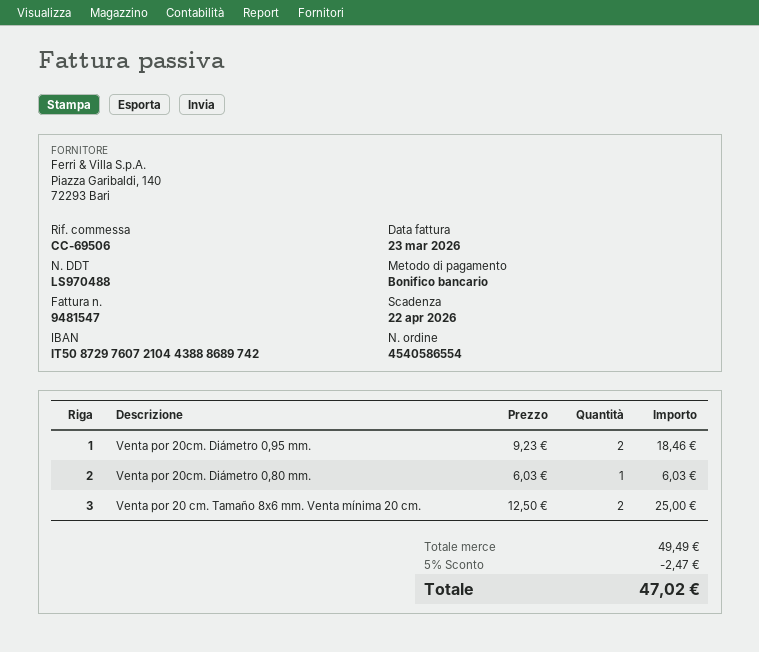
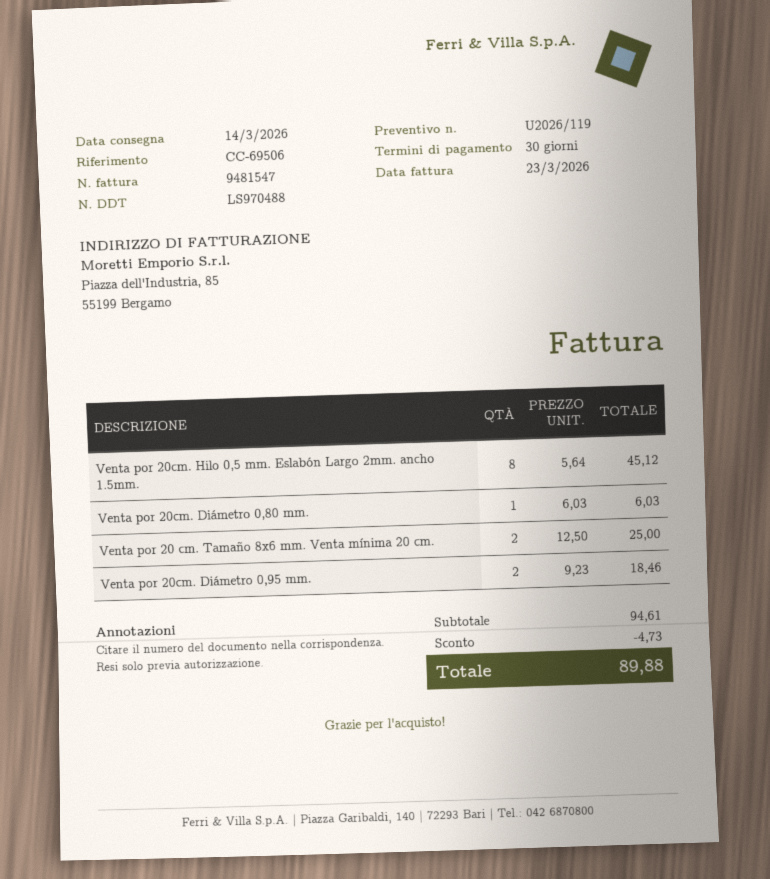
Venta por 20cm. Hilo 0,5 mm. Eslabón Largo 2mm. ancho 1.5mm.: none -> 8 x 5.64 = 45.12
subtotal: 49.49 -> 94.61
discount: 2.47 -> 4.73
total: 47.02 -> 89.88

